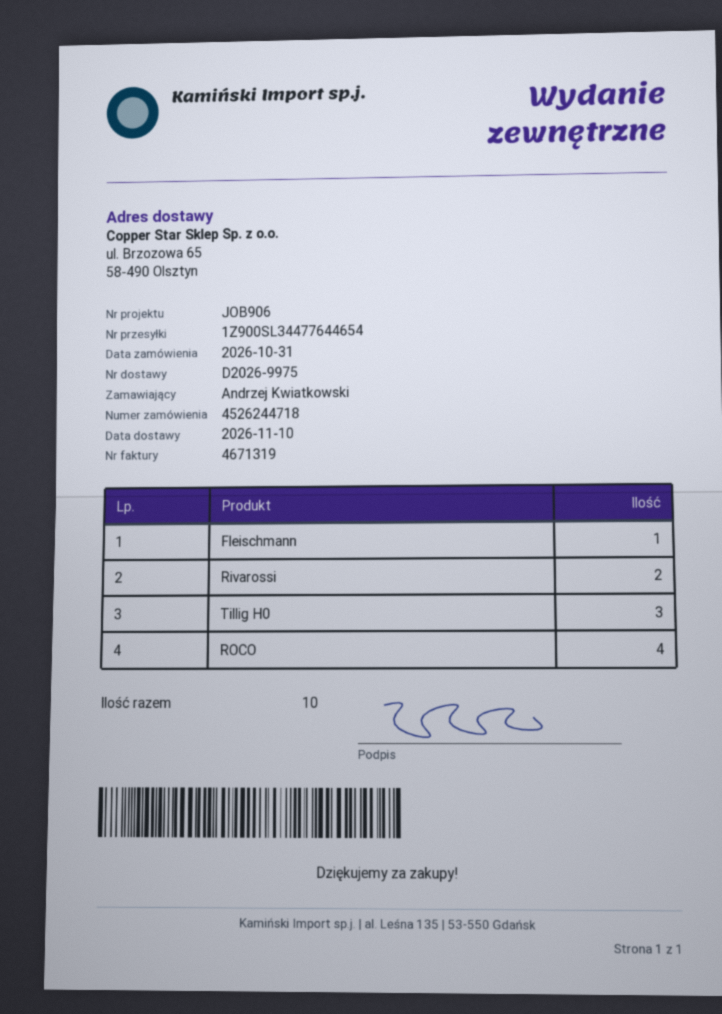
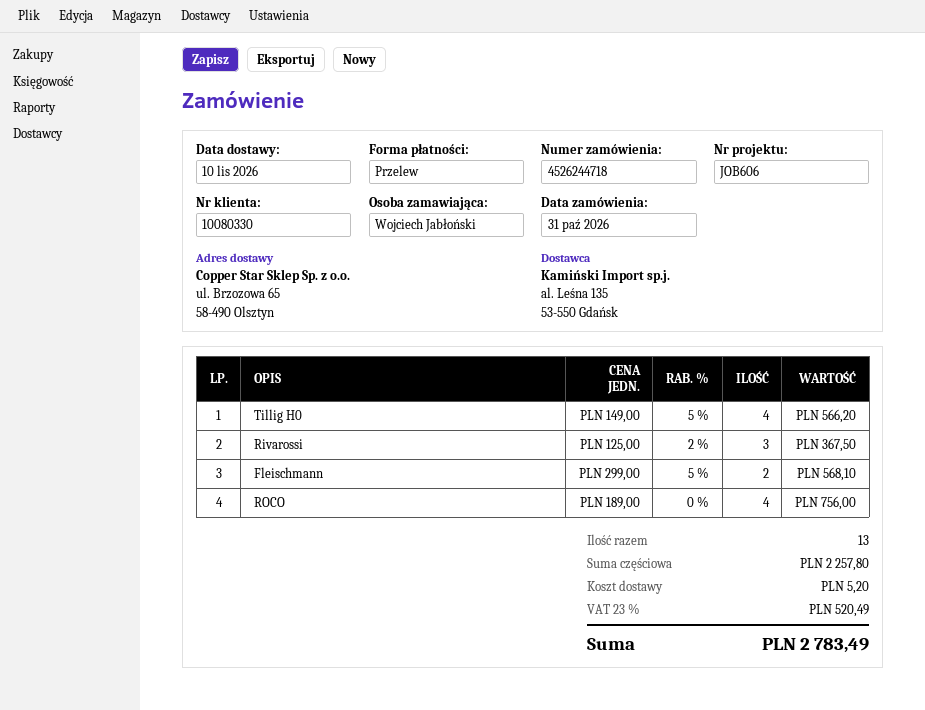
reference: JOB906 -> JOB606
ordered by: Andrzej Kwiatkowski -> Wojciech Jabłoński
Fleischmann: 1 -> 2
Rivarossi: 2 -> 3
Tillig H0: 3 -> 4
total quantity: 10 -> 13

